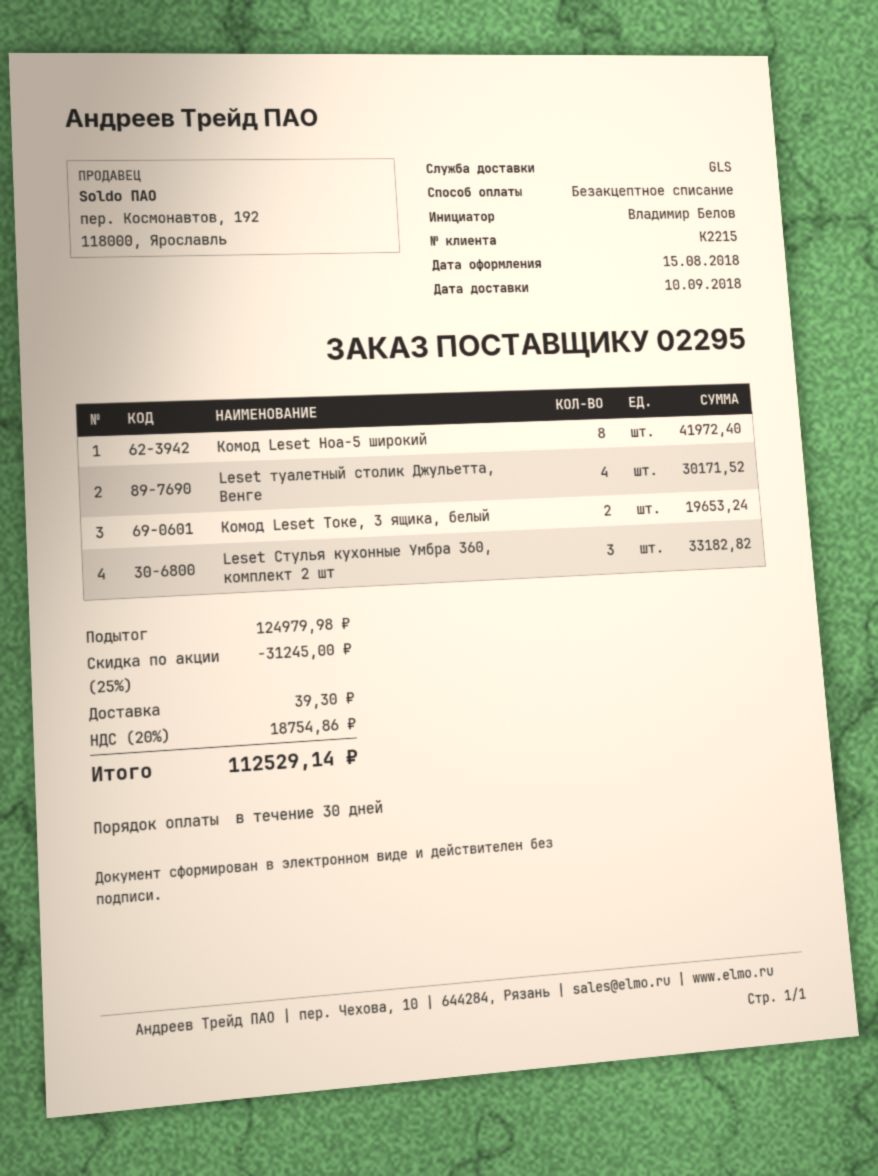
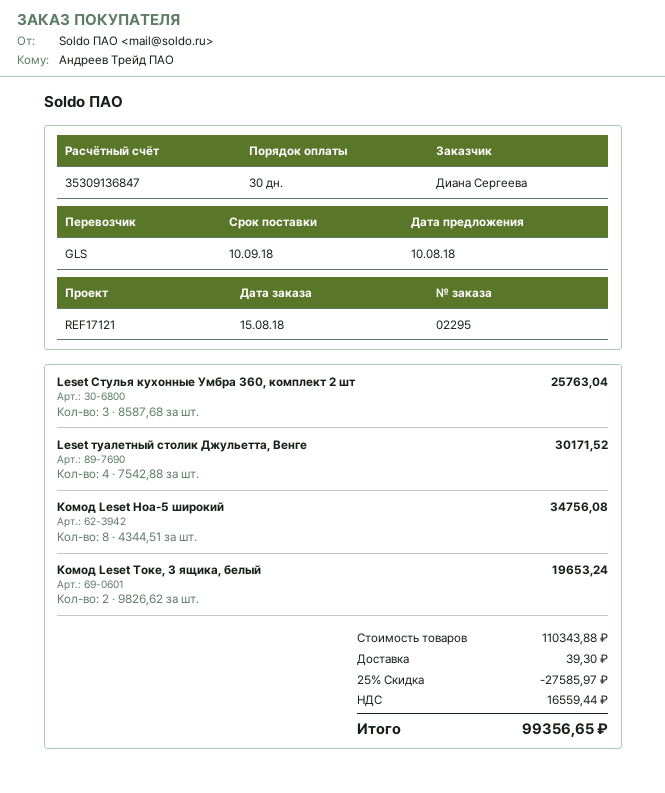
ordered by: Владимир Белов -> Диана Сергеева
Комод Leset Ноа-5 широкий: 8 for 41972.40 -> 8 for 34756.08
Leset Стулья кухонные Умбра 360, комплект 2 шт: 3 for 33182.82 -> 3 for 25763.04
subtotal: 124979.98 -> 110343.88
discount: 25% = 31245.00 -> 25% = 27585.97
tax: 18754.86 -> 16559.44
total: 112529.14 -> 99356.65

